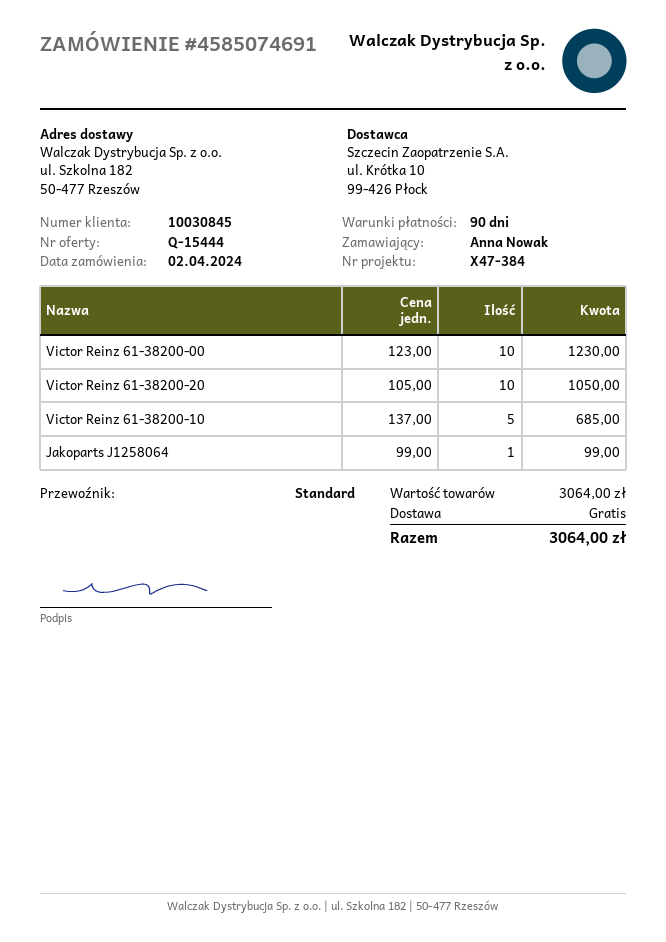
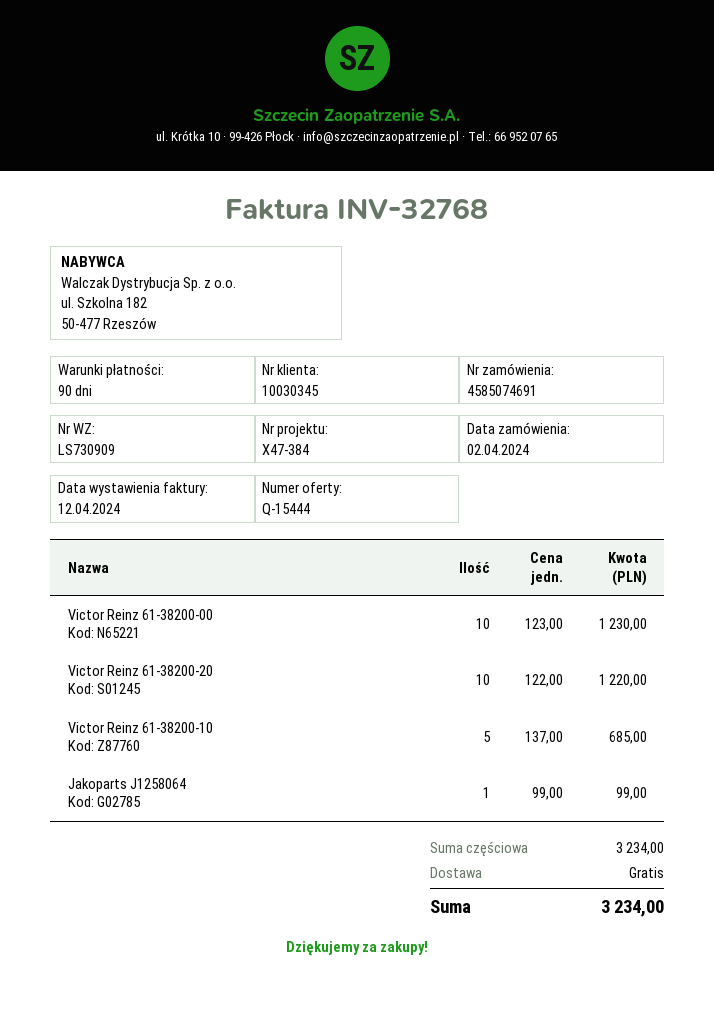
customer number: 10030845 -> 10030345
Victor Reinz 61-38200-20: 10 x 105.00 = 1050.00 -> 10 x 122.00 = 1220.00
subtotal: 3064.00 -> 3234.00
total: 3064.00 -> 3234.00

